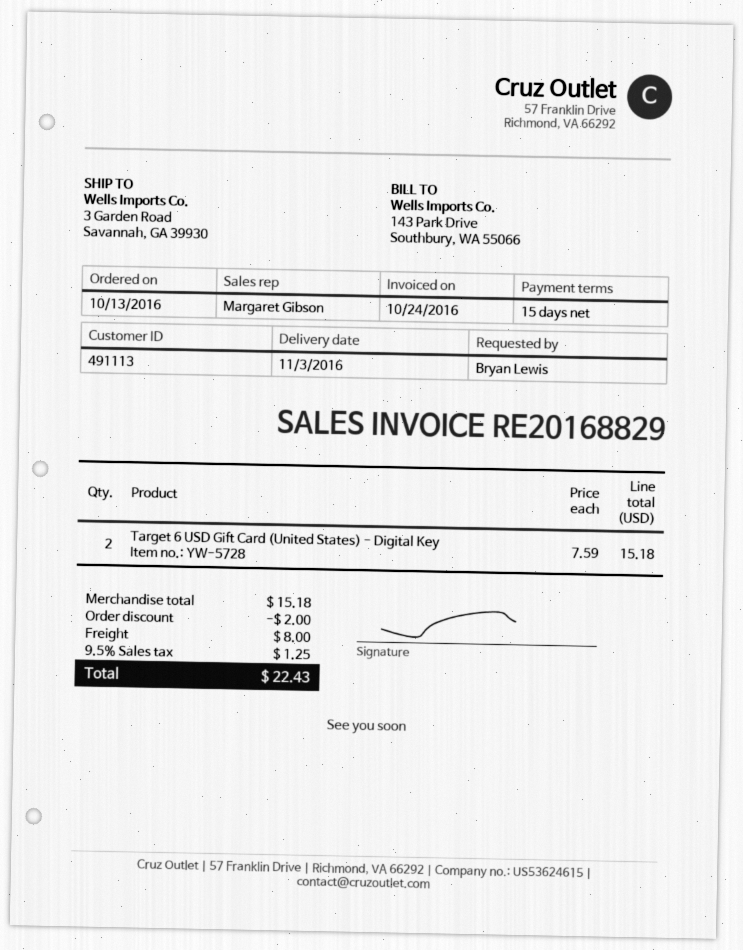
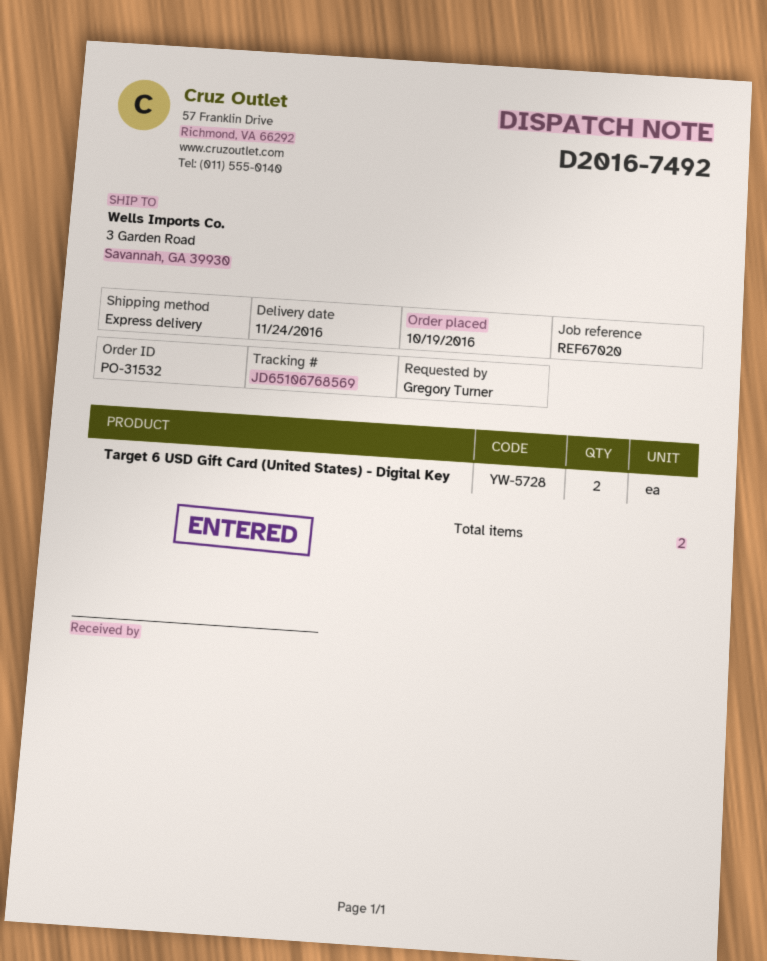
order date: 2016-10-13 -> 2016-10-19
delivery date: 2016-11-03 -> 2016-11-24
ordered by: Bryan Lewis -> Gregory Turner

